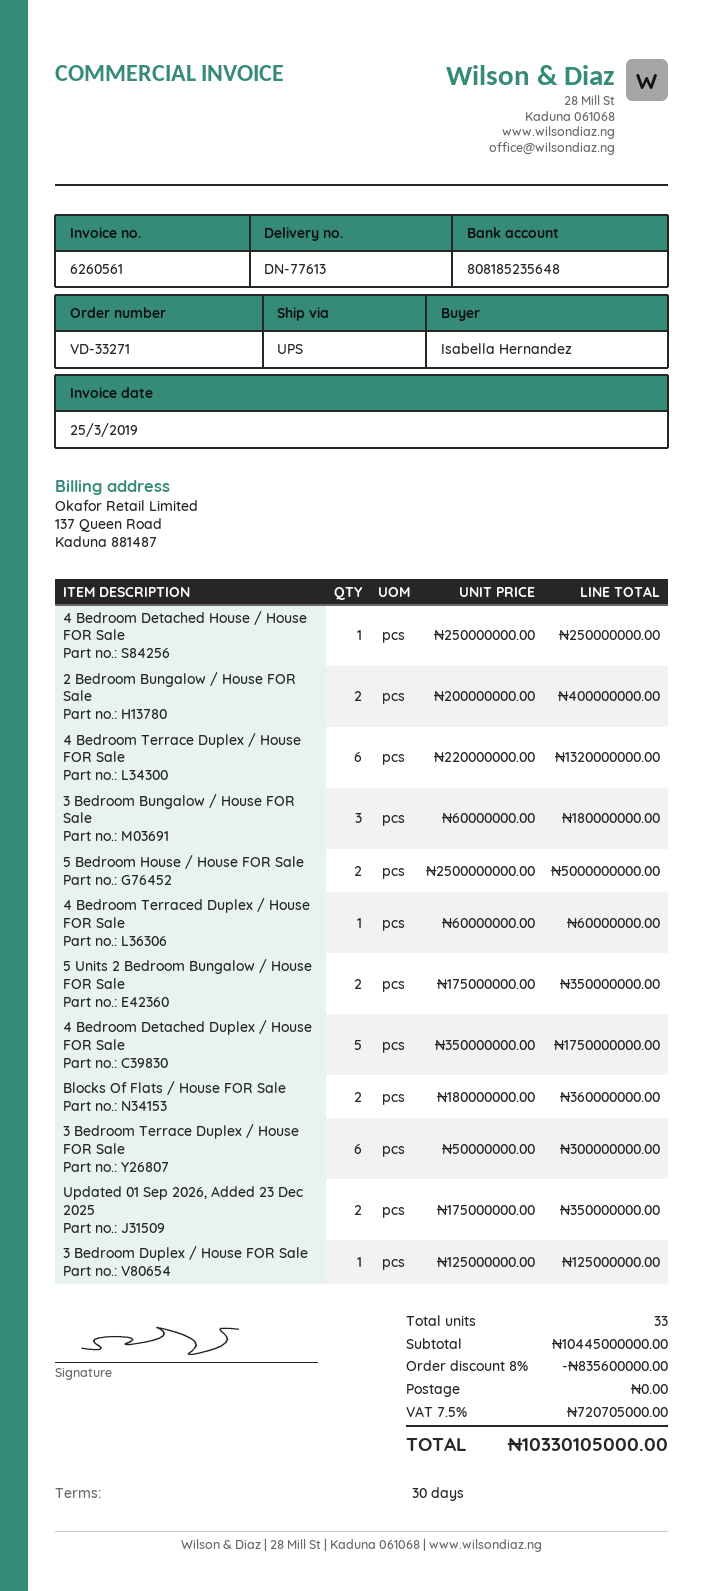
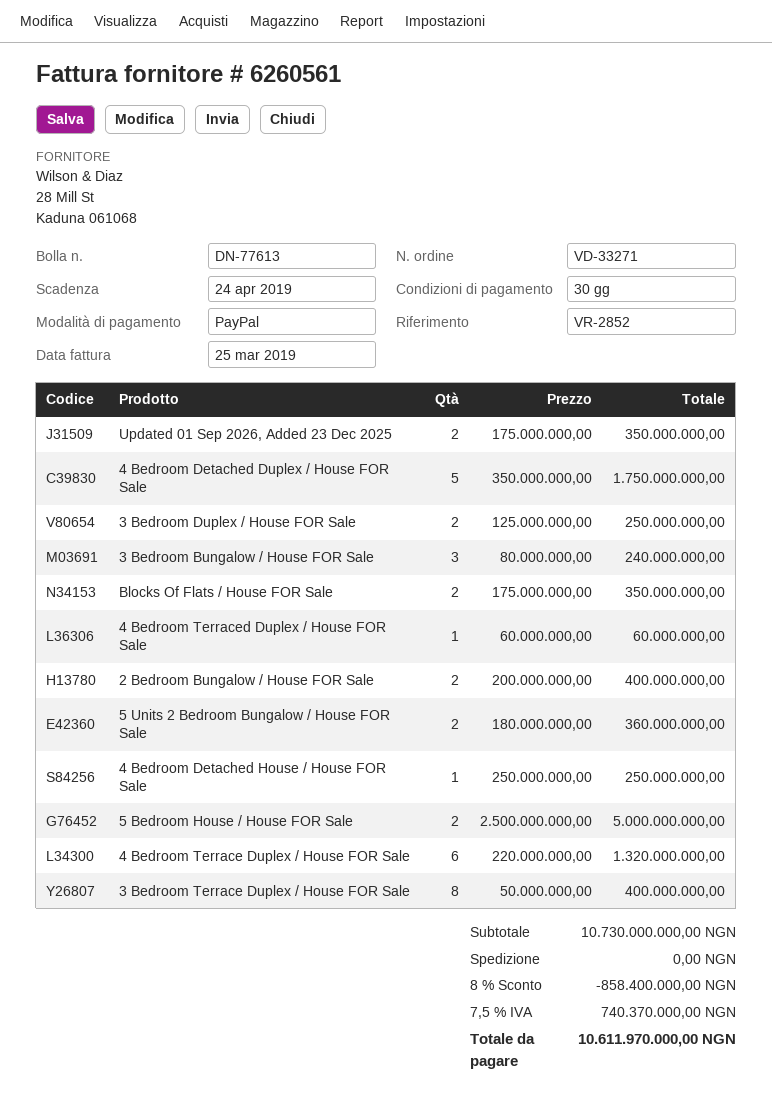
3 Bedroom Bungalow / House FOR Sale: 3 x 60000000.00 = 180000000.00 -> 3 x 80000000.00 = 240000000.00
5 Units 2 Bedroom Bungalow / House FOR Sale: 2 x 175000000.00 = 350000000.00 -> 2 x 180000000.00 = 360000000.00
Blocks Of Flats / House FOR Sale: 2 x 180000000.00 = 360000000.00 -> 2 x 175000000.00 = 350000000.00
3 Bedroom Terrace Duplex / House FOR Sale: 6 x 50000000.00 = 300000000.00 -> 8 x 50000000.00 = 400000000.00
3 Bedroom Duplex / House FOR Sale: 1 x 125000000.00 = 125000000.00 -> 2 x 125000000.00 = 250000000.00
subtotal: 10445000000.00 -> 10730000000.00
discount: 8% = 835600000.00 -> 8% = 858400000.00
tax: 7.5% = 720705000.00 -> 7.5% = 740370000.00
total: 10330105000.00 -> 10611970000.00

